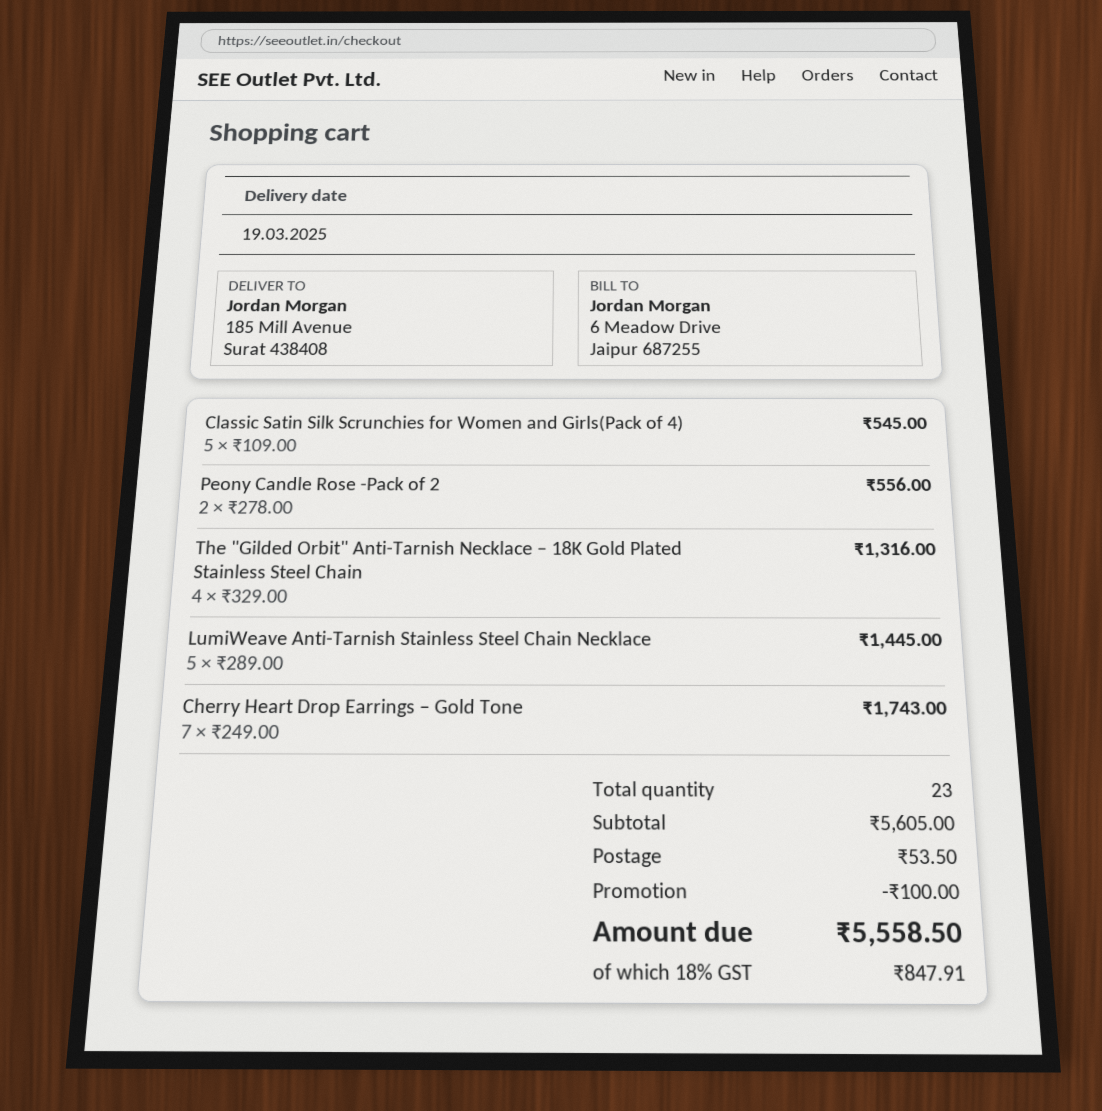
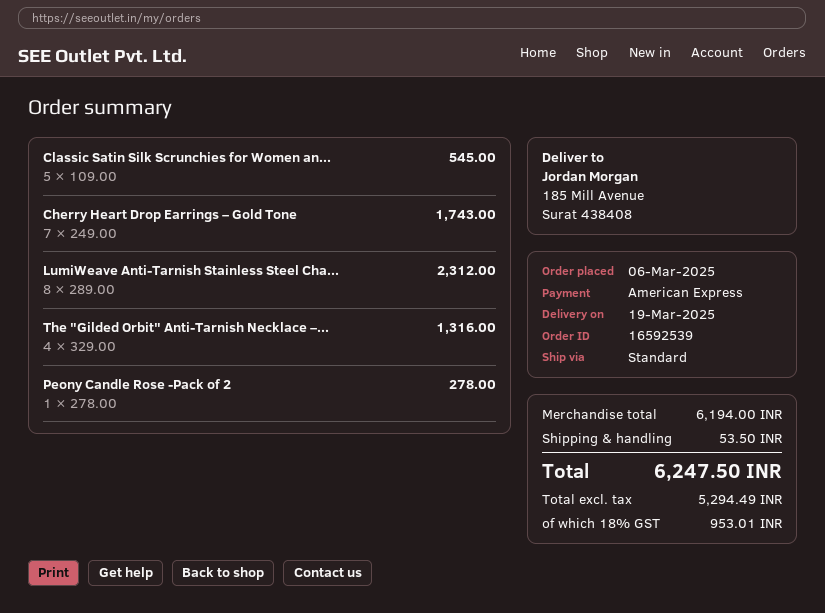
Peony Candle Rose -Pack of 2: 2 x 278.00 = 556.00 -> 1 x 278.00 = 278.00
LumiWeave Anti-Tarnish Stainless Steel Chain Necklace: 5 x 289.00 = 1445.00 -> 8 x 289.00 = 2312.00
subtotal: 5605.00 -> 6194.00
discount: 100.00 -> none
tax: 18% = 847.91 -> 18% = 953.01
total: 5558.50 -> 6247.50

